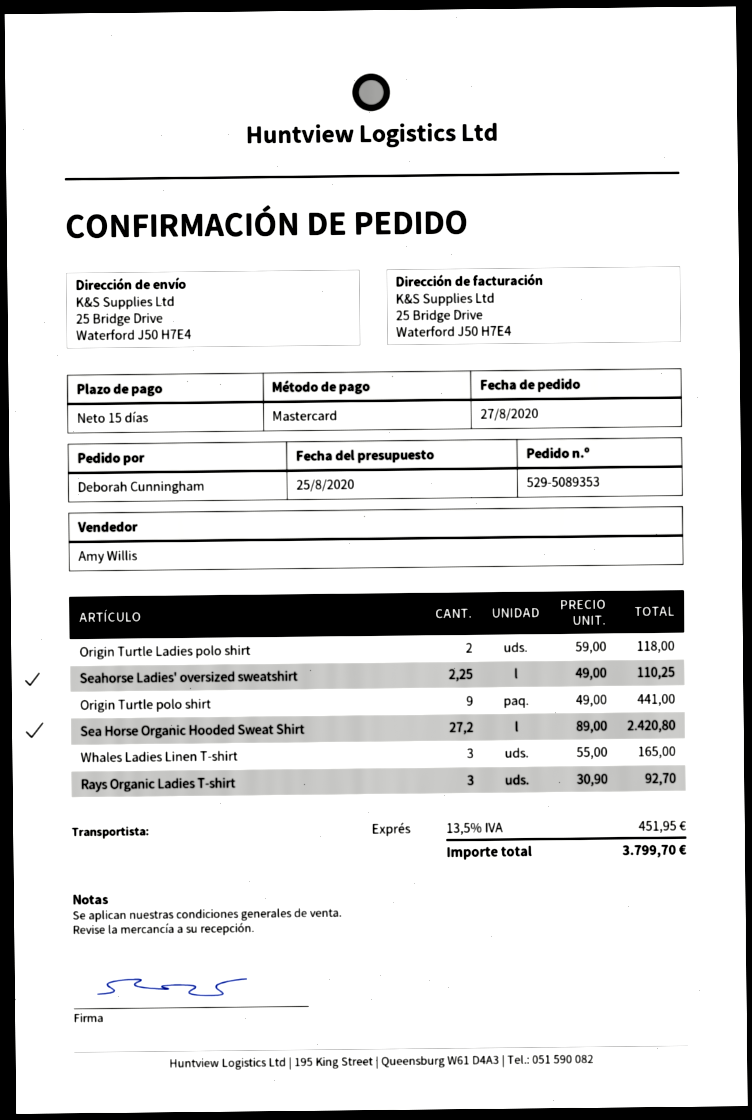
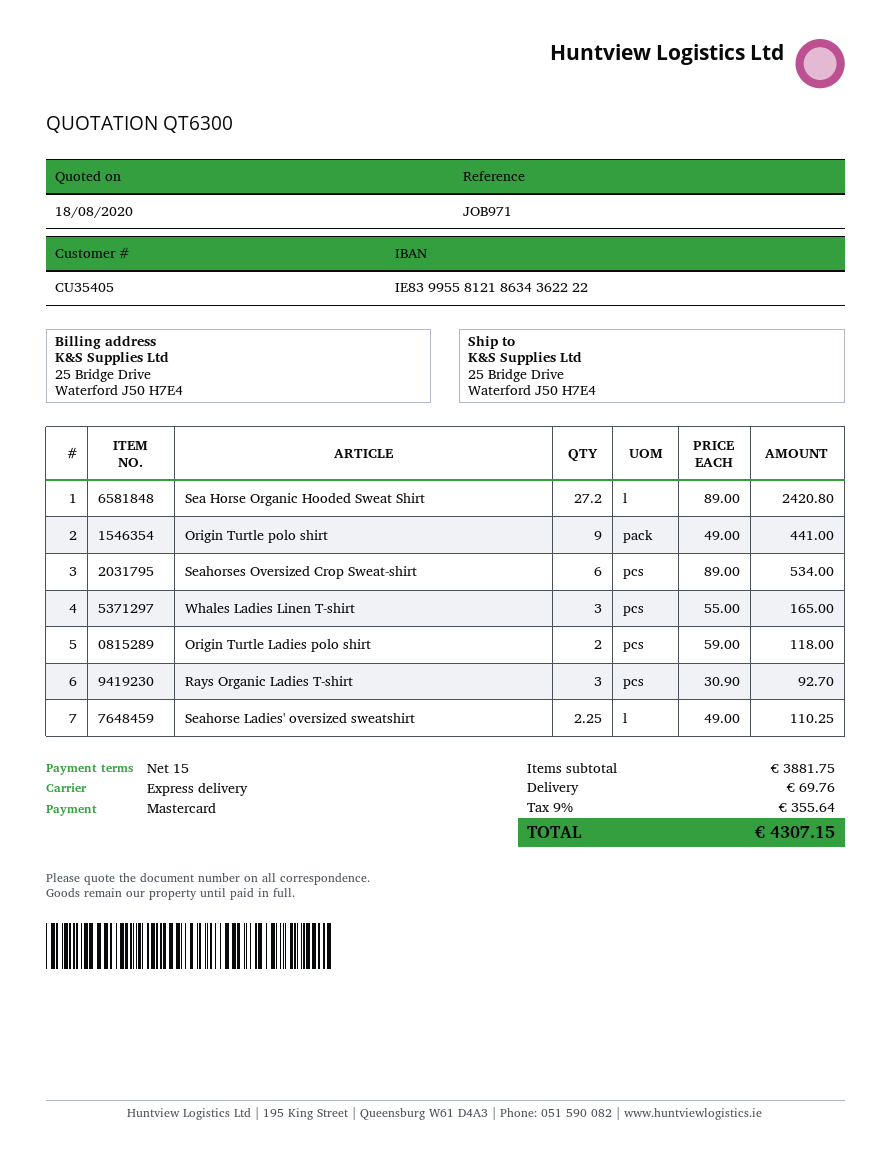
quote date: 2020-08-25 -> 2020-08-18
Seahorses Oversized Crop Sweat-shirt: none -> 6 x 89.00 = 534.00
shipping: none -> 69.76
tax: 13.5% = 451.95 -> 9% = 355.64
total: 3799.70 -> 4307.15

